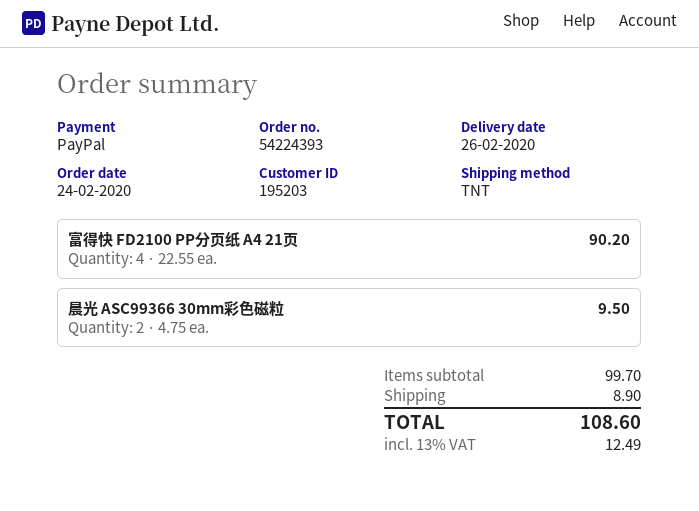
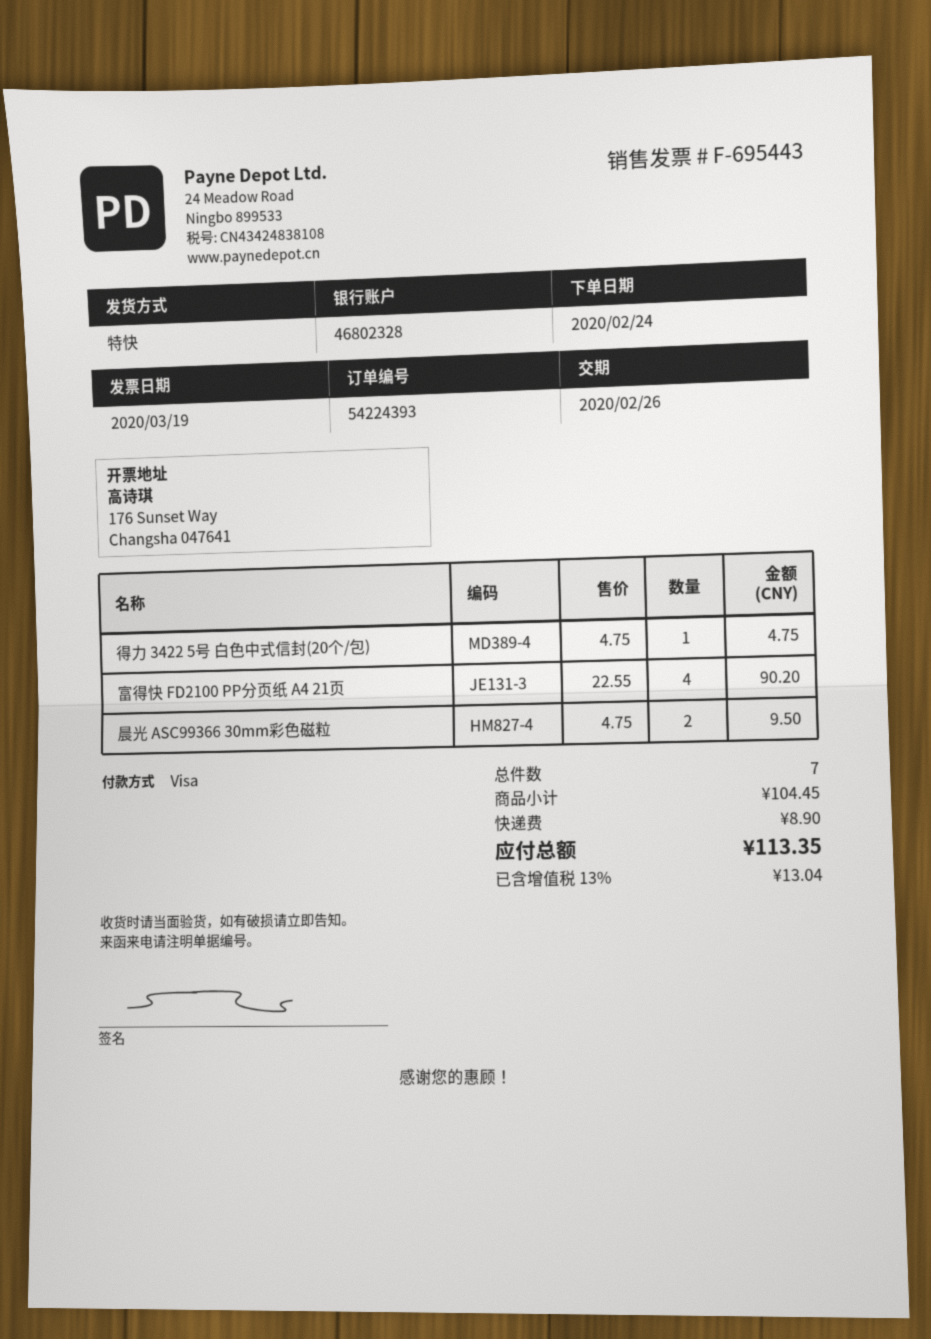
payment method: PayPal -> Visa
shipping method: TNT -> express
得力 3422 5号 白色中式信封(20个/包): none -> 1 x 4.75 = 4.75
subtotal: 99.70 -> 104.45
tax: 13% = 12.49 -> 13% = 13.04
total: 108.60 -> 113.35

